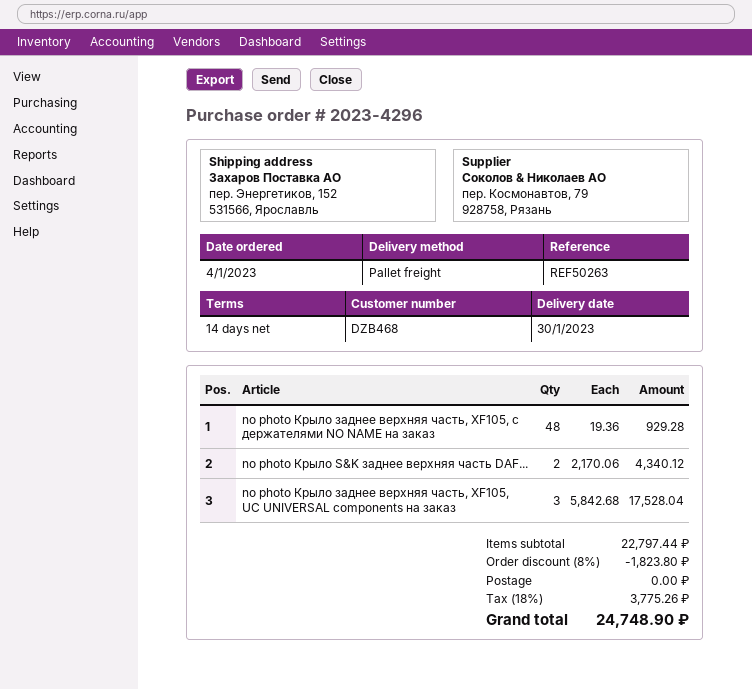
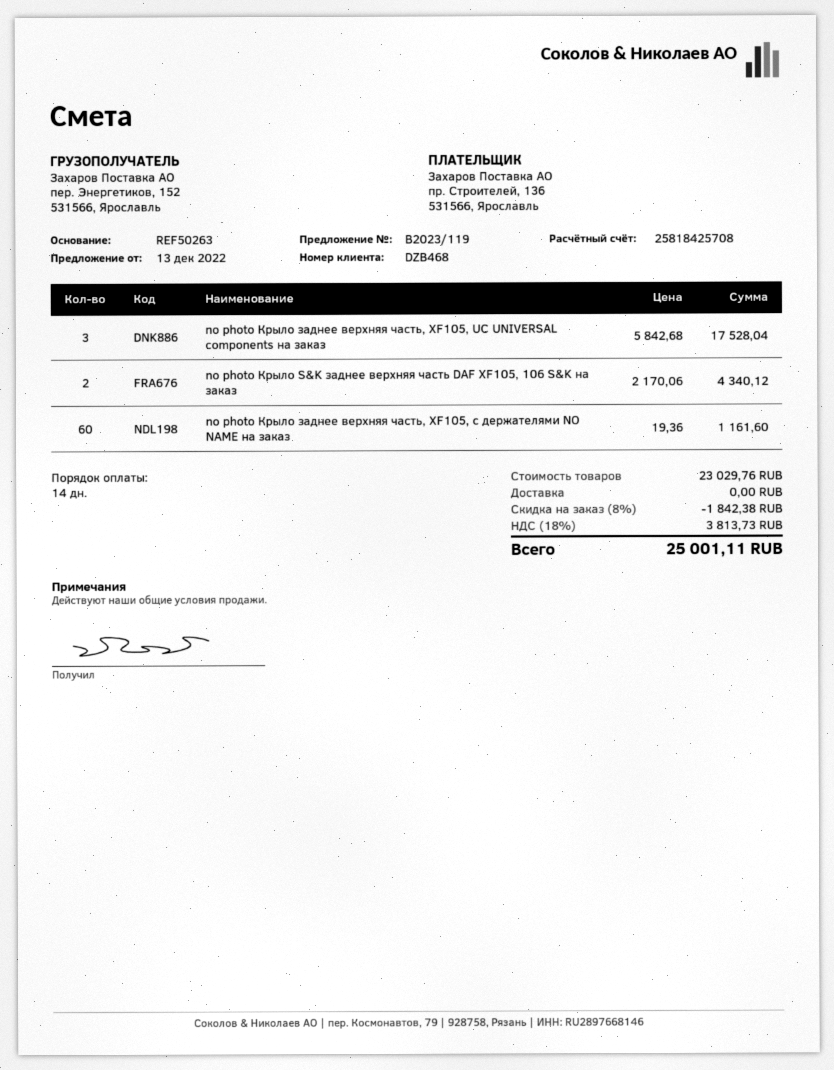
no photo Крыло заднее верхняя часть, XF105, с держателями NO NAME на заказ: 48 x 19.36 = 929.28 -> 60 x 19.36 = 1161.60
subtotal: 22797.44 -> 23029.76
discount: 8% = 1823.80 -> 8% = 1842.38
tax: 18% = 3775.26 -> 18% = 3813.73
total: 24748.90 -> 25001.11

